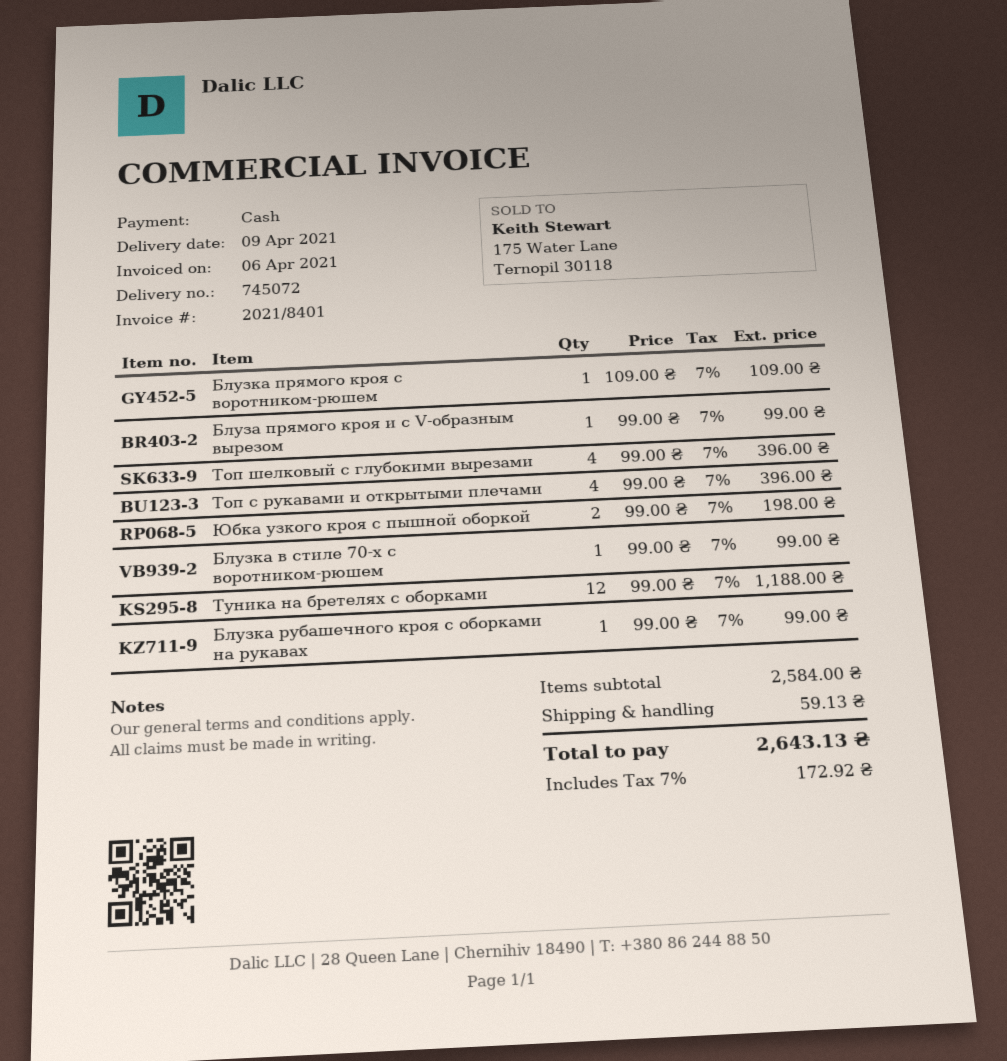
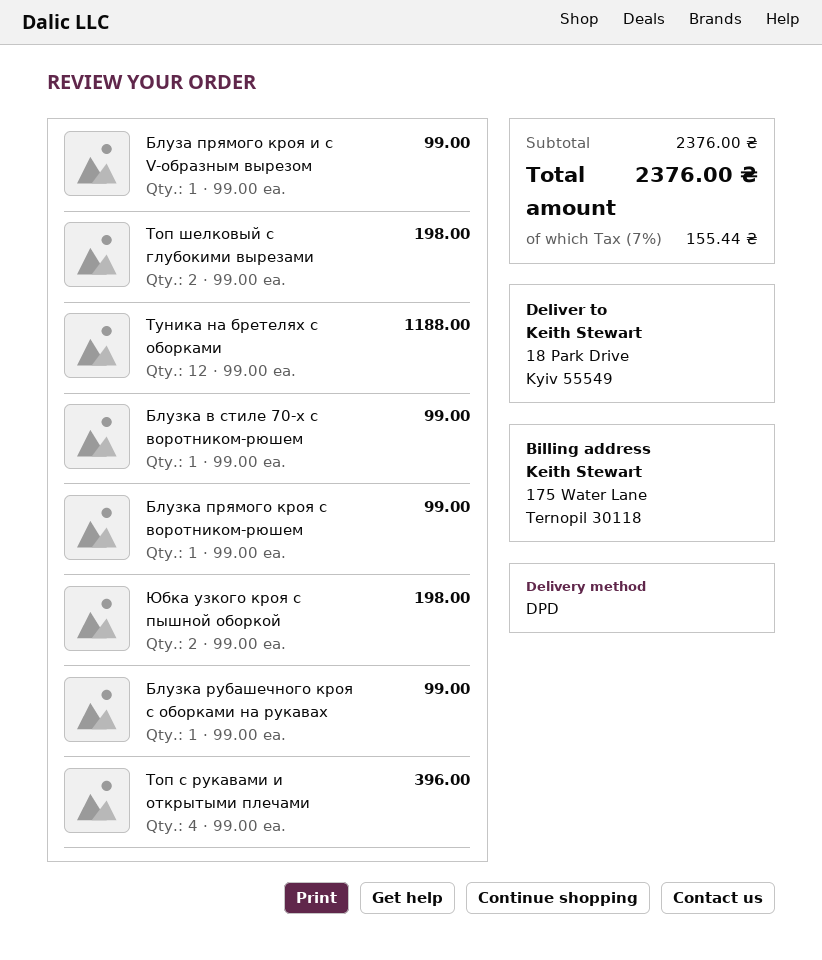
Блузка прямого кроя с воротником-рюшем: 1 x 109.00 = 109.00 -> 1 x 99.00 = 99.00
Топ шелковый с глубокими вырезами: 4 x 99.00 = 396.00 -> 2 x 99.00 = 198.00
subtotal: 2584.00 -> 2376.00
shipping: 59.13 -> none
tax: 7% = 172.92 -> 7% = 155.44
total: 2643.13 -> 2376.00

